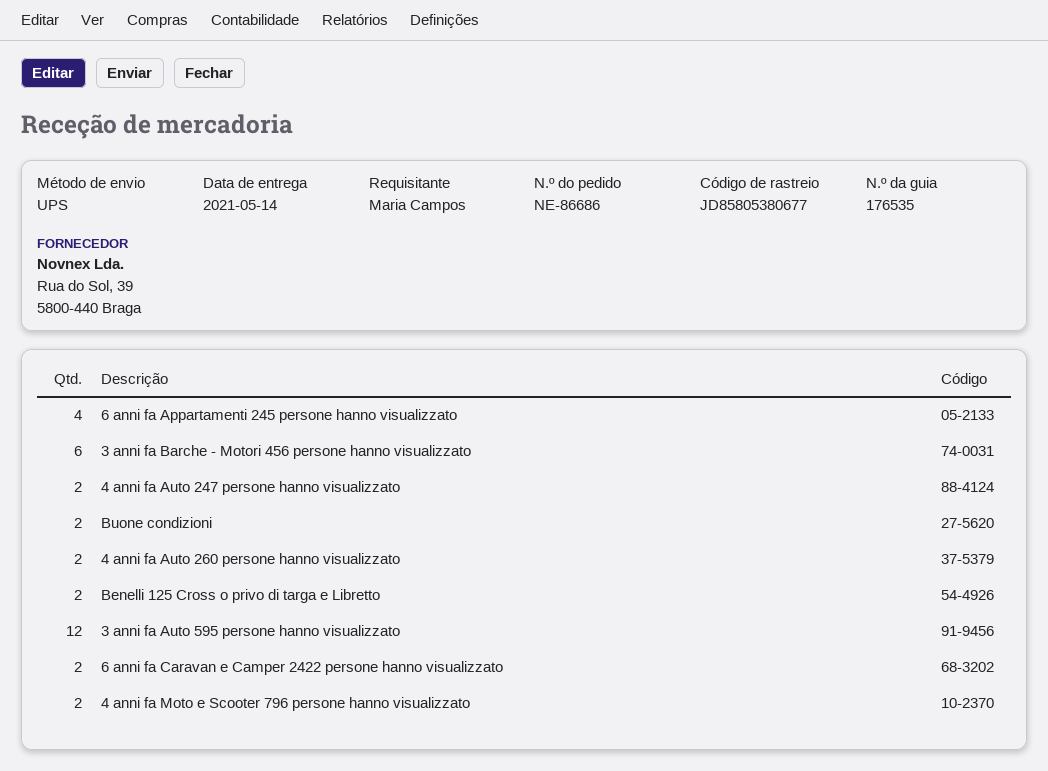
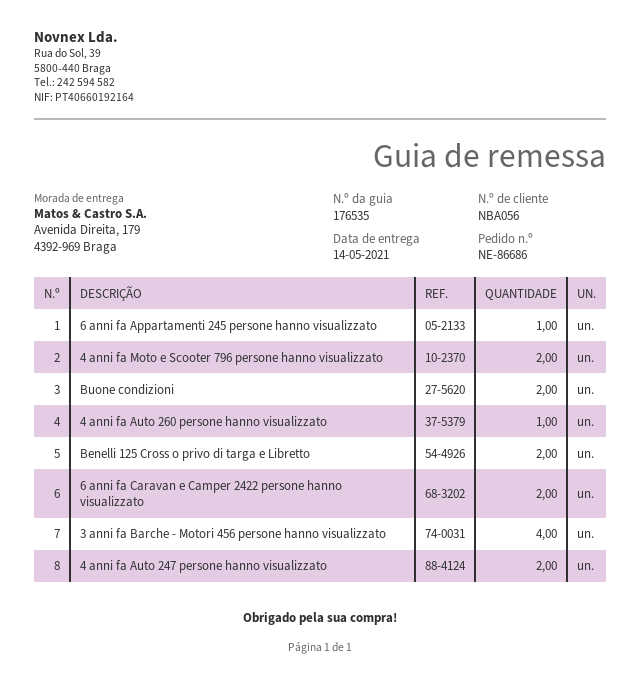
6 anni fa Appartamenti 245 persone hanno visualizzato: 4 -> 1
3 anni fa Barche - Motori 456 persone hanno visualizzato: 6 -> 4
4 anni fa Auto 260 persone hanno visualizzato: 2 -> 1
3 anni fa Auto 595 persone hanno visualizzato: 12 -> none

